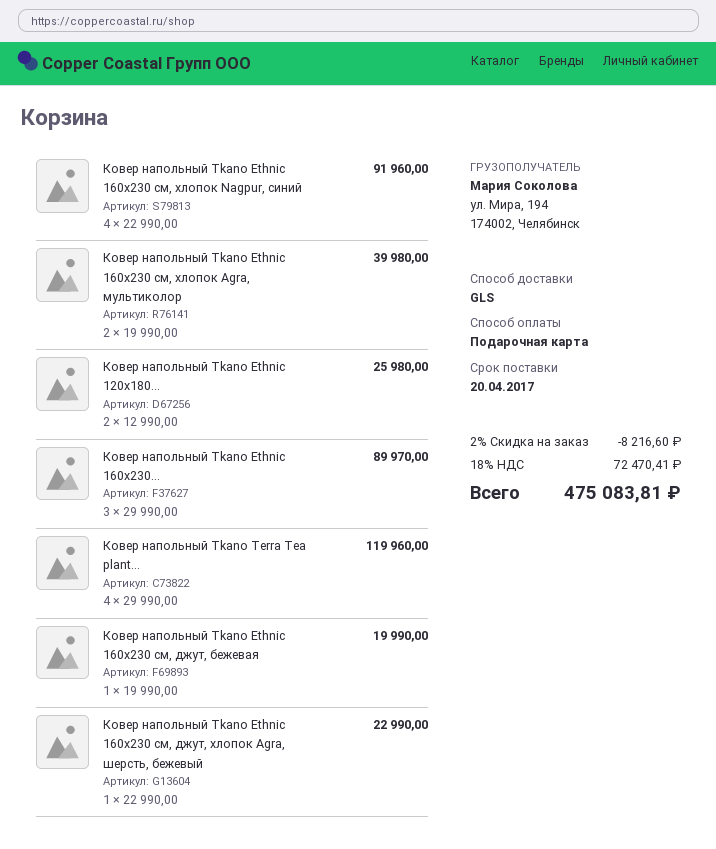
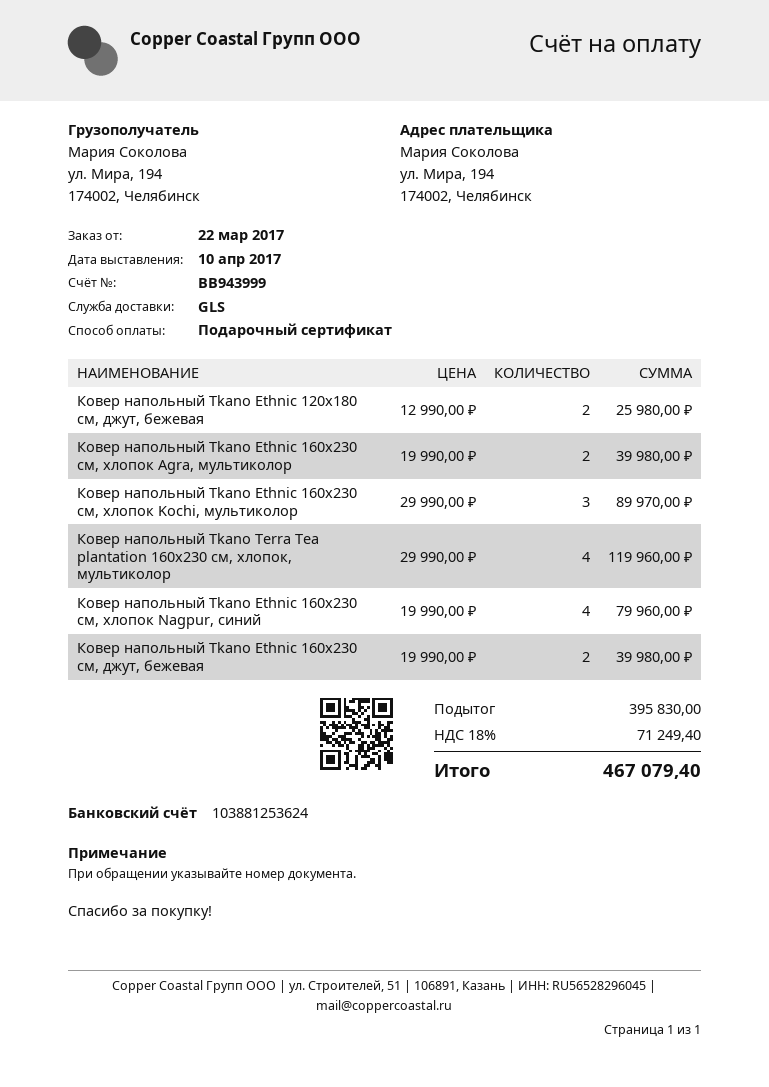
Ковер напольный Tkano Ethnic 160х230 см, хлопок Nagpur, синий: 4 x 22990.00 = 91960.00 -> 4 x 19990.00 = 79960.00
Ковер напольный Tkano Ethnic 160х230 см, джут, бежевая: 1 x 19990.00 = 19990.00 -> 2 x 19990.00 = 39980.00
Ковер напольный Tkano Ethnic 160х230 см, джут, хлопок Agra, шерсть, бежевый: 1 x 22990.00 = 22990.00 -> none
discount: 2% = 8216.60 -> none
tax: 18% = 72470.41 -> 18% = 71249.40
total: 475083.81 -> 467079.40

